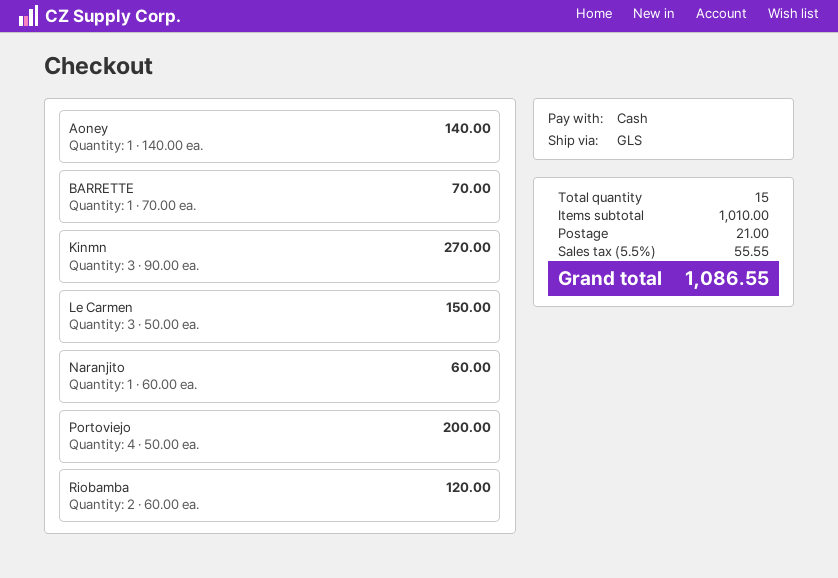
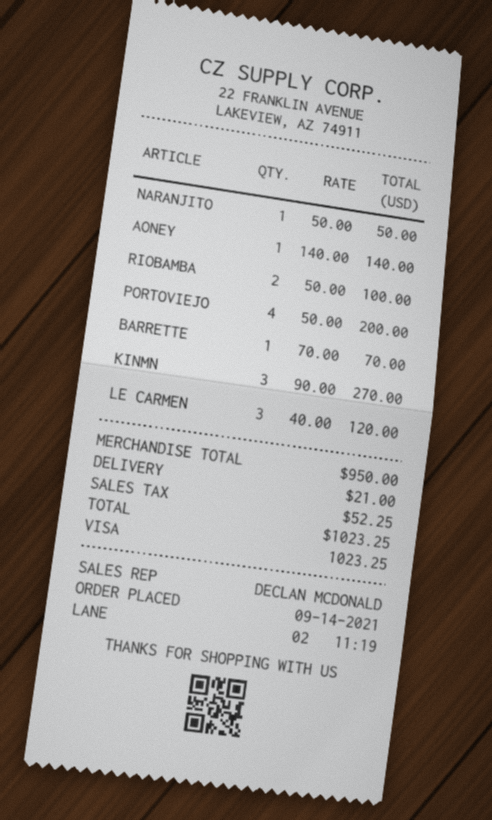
payment method: cash -> Visa
Le Carmen: 3 x 50.00 = 150.00 -> 3 x 40.00 = 120.00
Naranjito: 1 x 60.00 = 60.00 -> 1 x 50.00 = 50.00
Riobamba: 2 x 60.00 = 120.00 -> 2 x 50.00 = 100.00
subtotal: 1010.00 -> 950.00
tax: 55.55 -> 52.25
total: 1086.55 -> 1023.25

